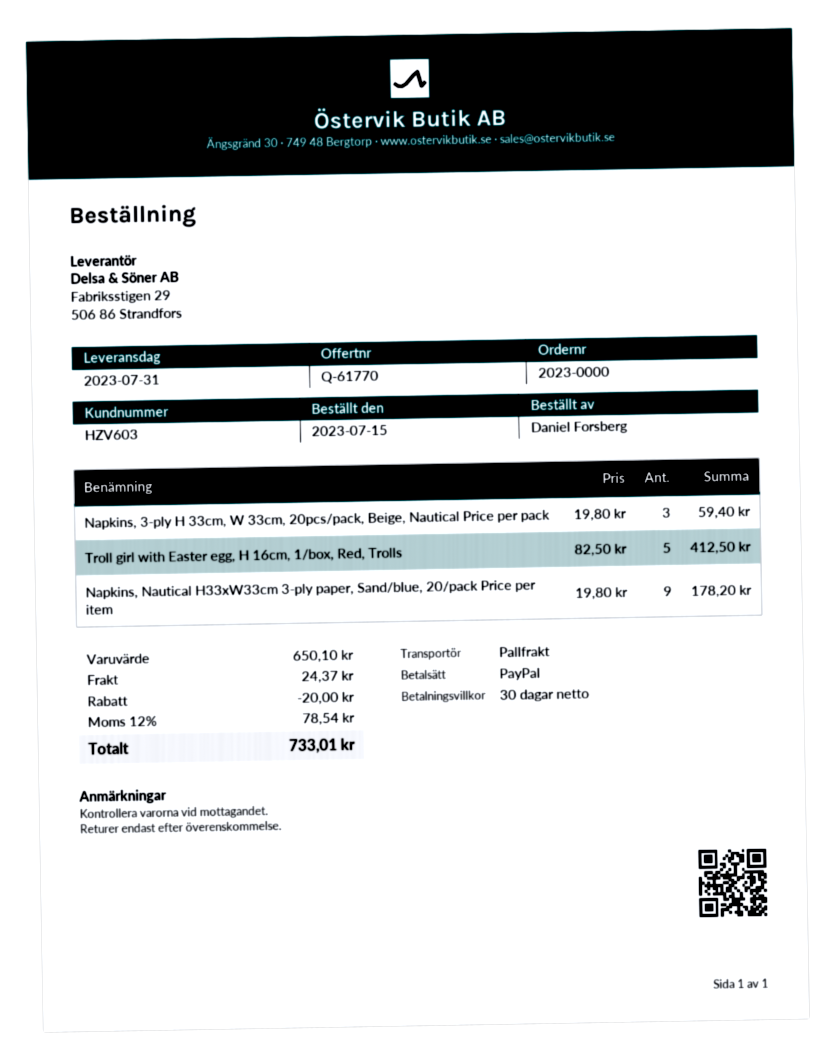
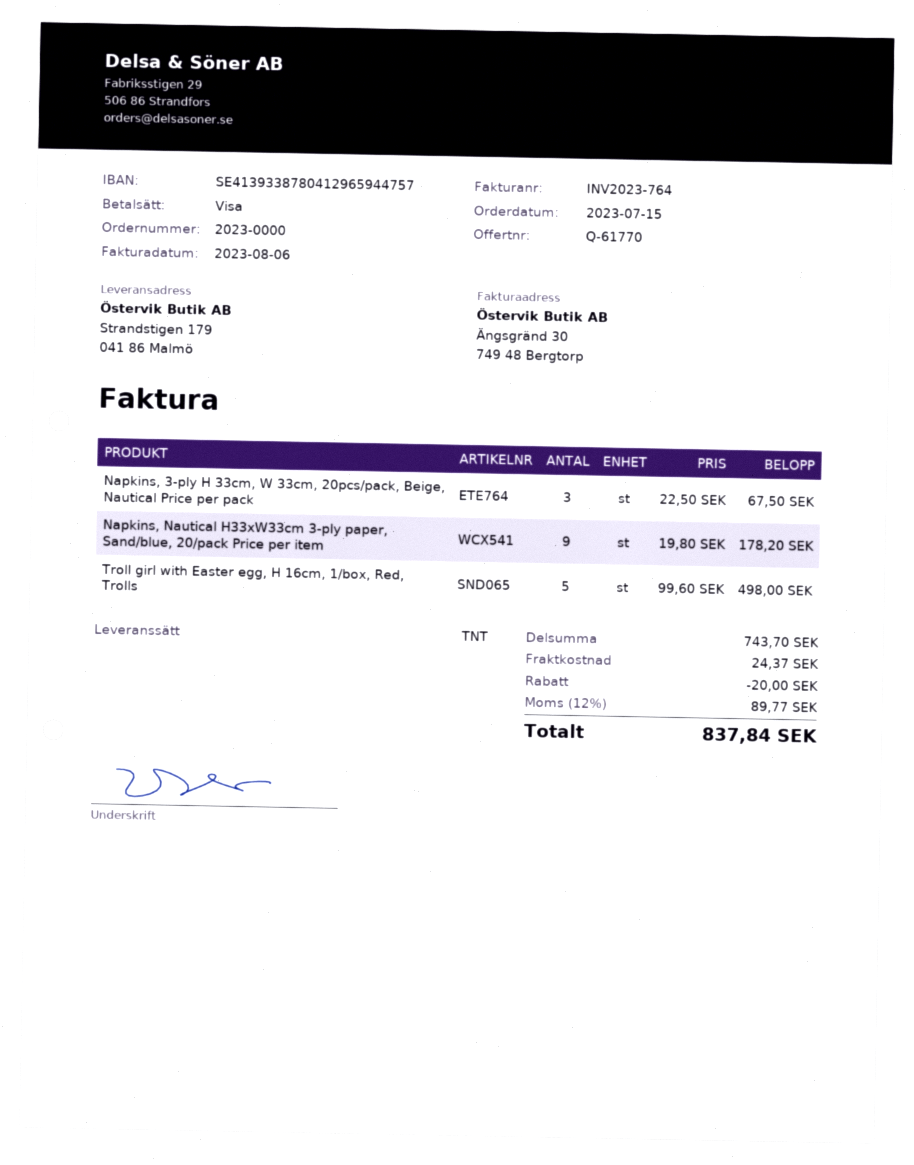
payment method: PayPal -> Visa
shipping method: pallet freight -> TNT
Napkins, 3-ply H 33cm, W 33cm, 20pcs/pack, Beige, Nautical Price per pack: 3 x 19.80 = 59.40 -> 3 x 22.50 = 67.50
Troll girl with Easter egg, H 16cm, 1/box, Red, Trolls: 5 x 82.50 = 412.50 -> 5 x 99.60 = 498.00
subtotal: 650.10 -> 743.70
tax: 12% = 78.54 -> 12% = 89.77
total: 733.01 -> 837.84

